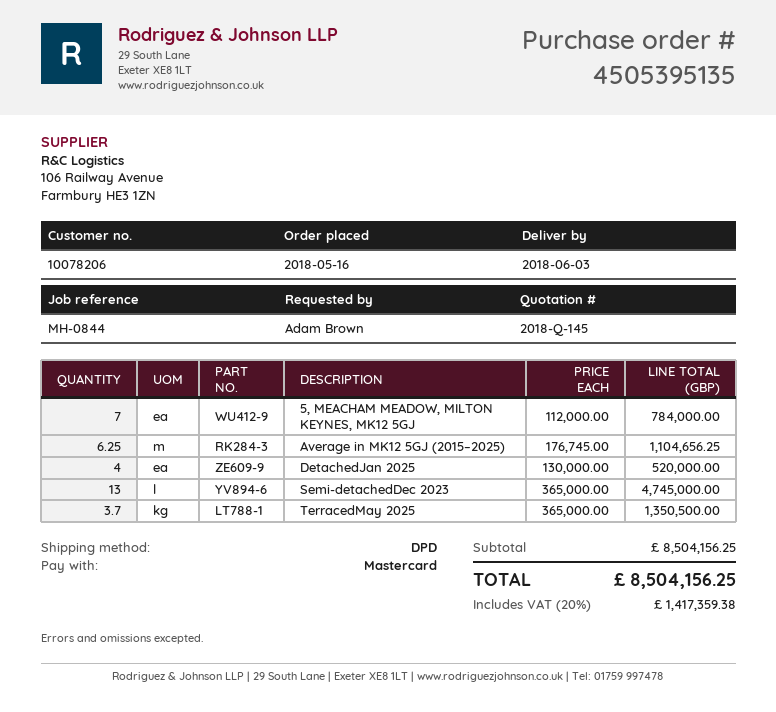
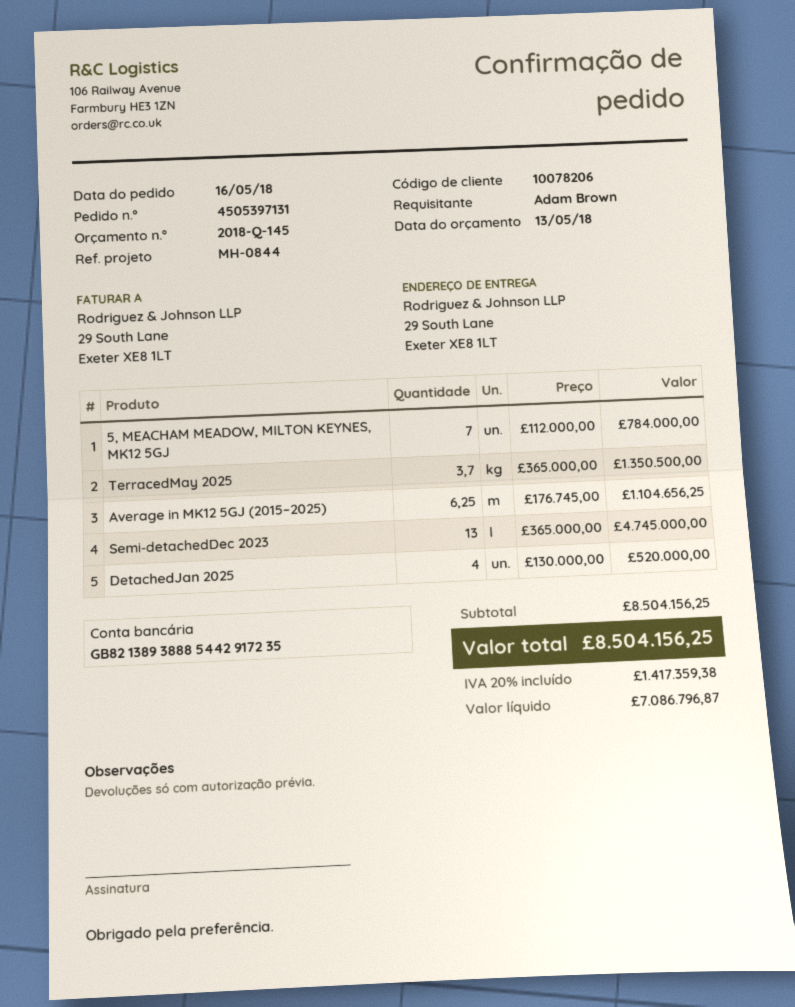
order number: 4505395135 -> 4505397131

